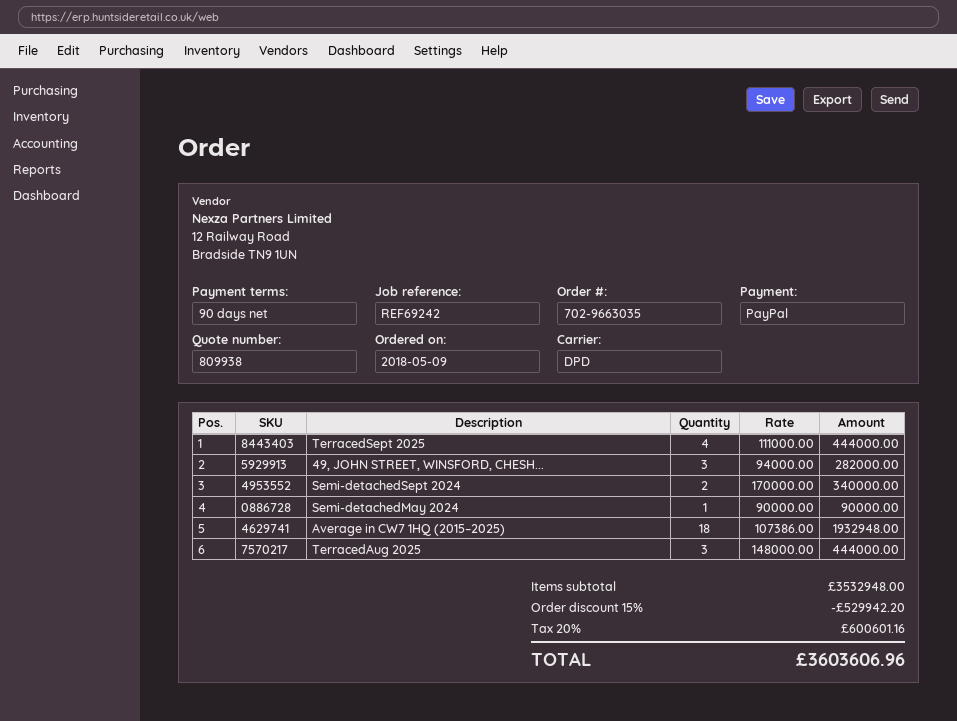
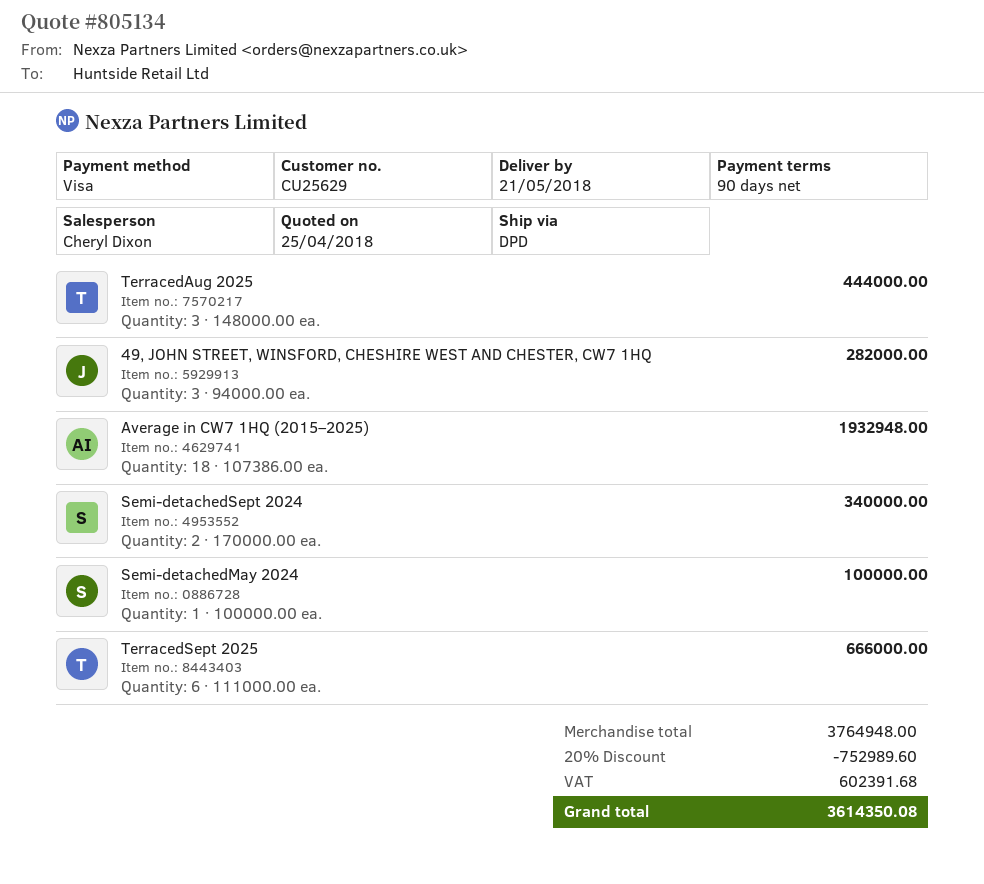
quote number: 809938 -> 805134
payment method: PayPal -> Visa
TerracedSept 2025: 4 x 111000.00 = 444000.00 -> 6 x 111000.00 = 666000.00
Semi-detachedMay 2024: 1 x 90000.00 = 90000.00 -> 1 x 100000.00 = 100000.00
subtotal: 3532948.00 -> 3764948.00
discount: 15% = 529942.20 -> 20% = 752989.60
tax: 600601.16 -> 602391.68
total: 3603606.96 -> 3614350.08

